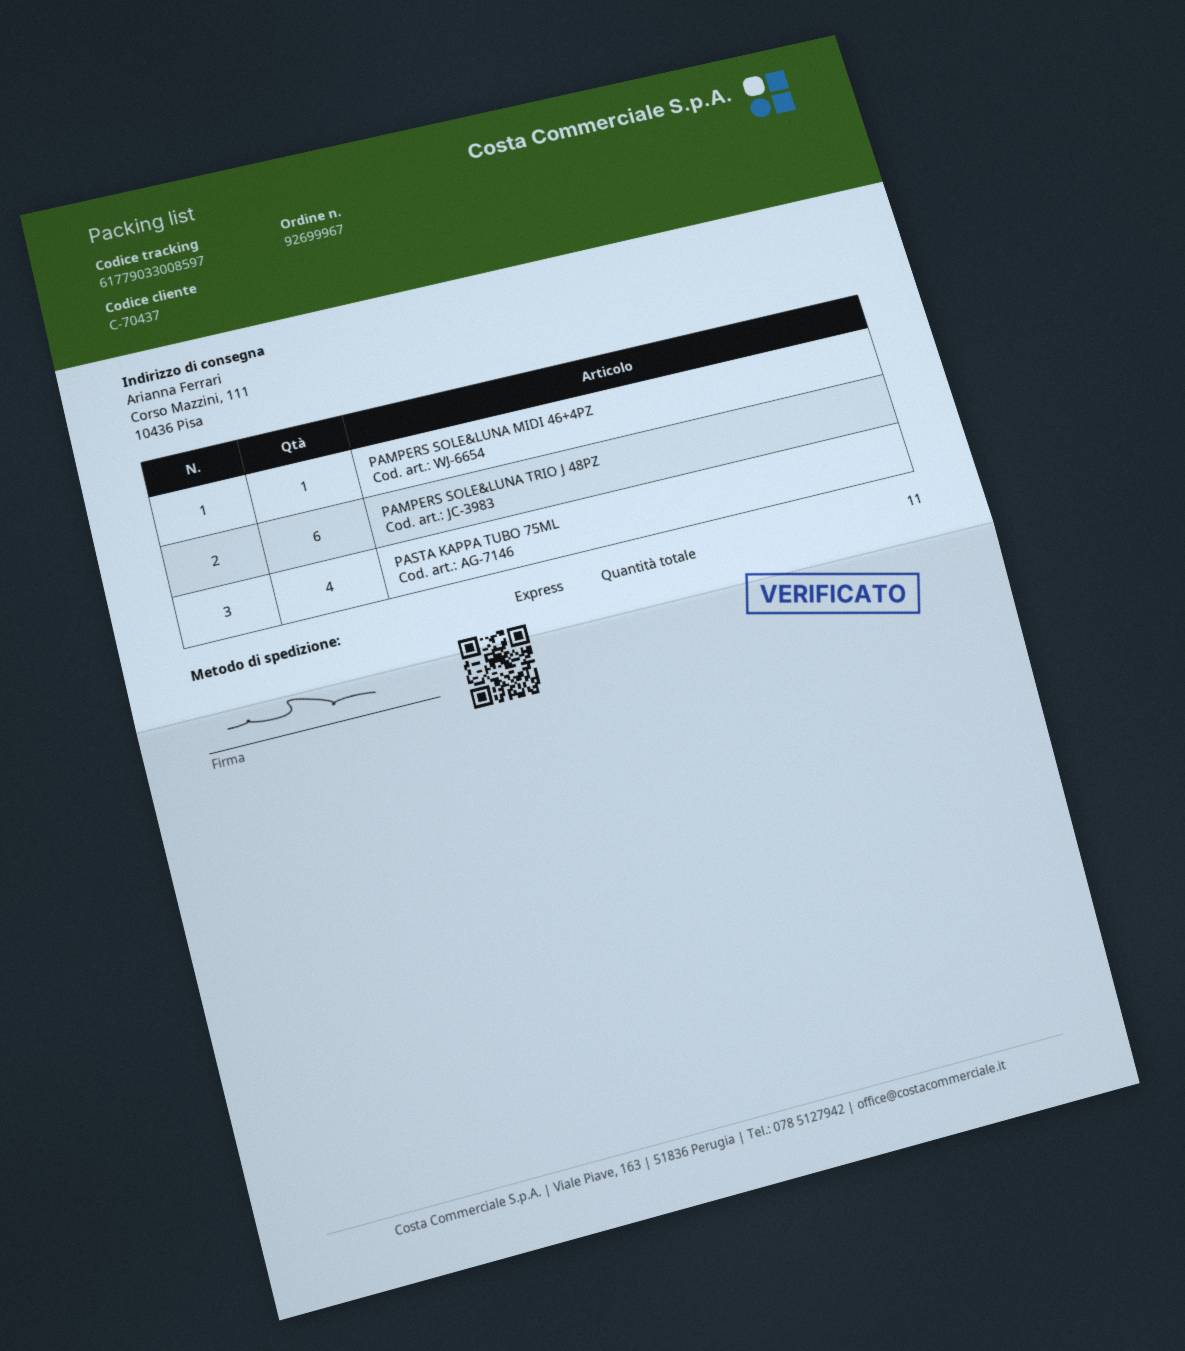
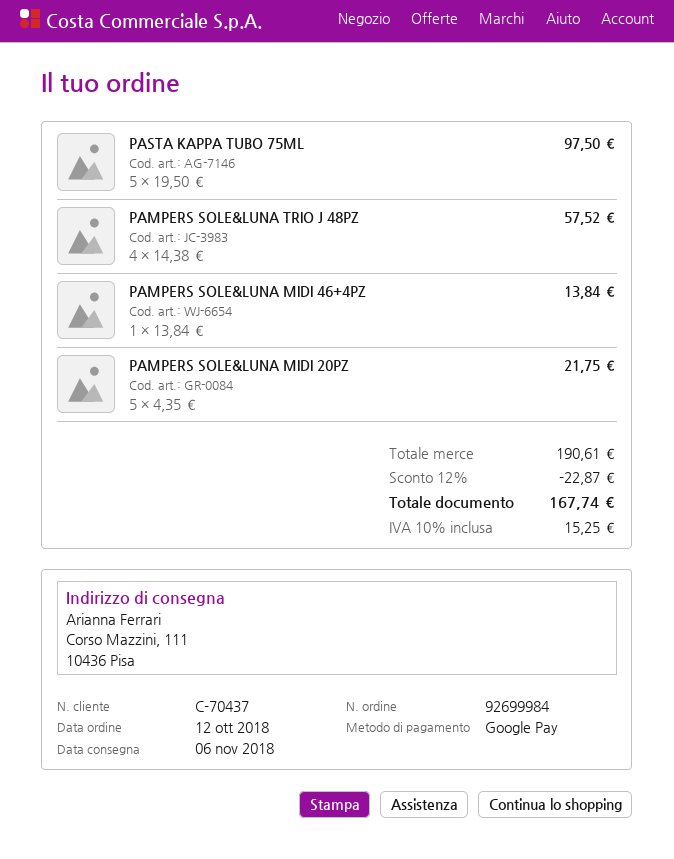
order number: 92699967 -> 92699984
PAMPERS SOLE&LUNA TRIO J 48PZ: 6 -> 4
PASTA KAPPA TUBO 75ML: 4 -> 5
PAMPERS SOLE&LUNA MIDI 20PZ: none -> 5

